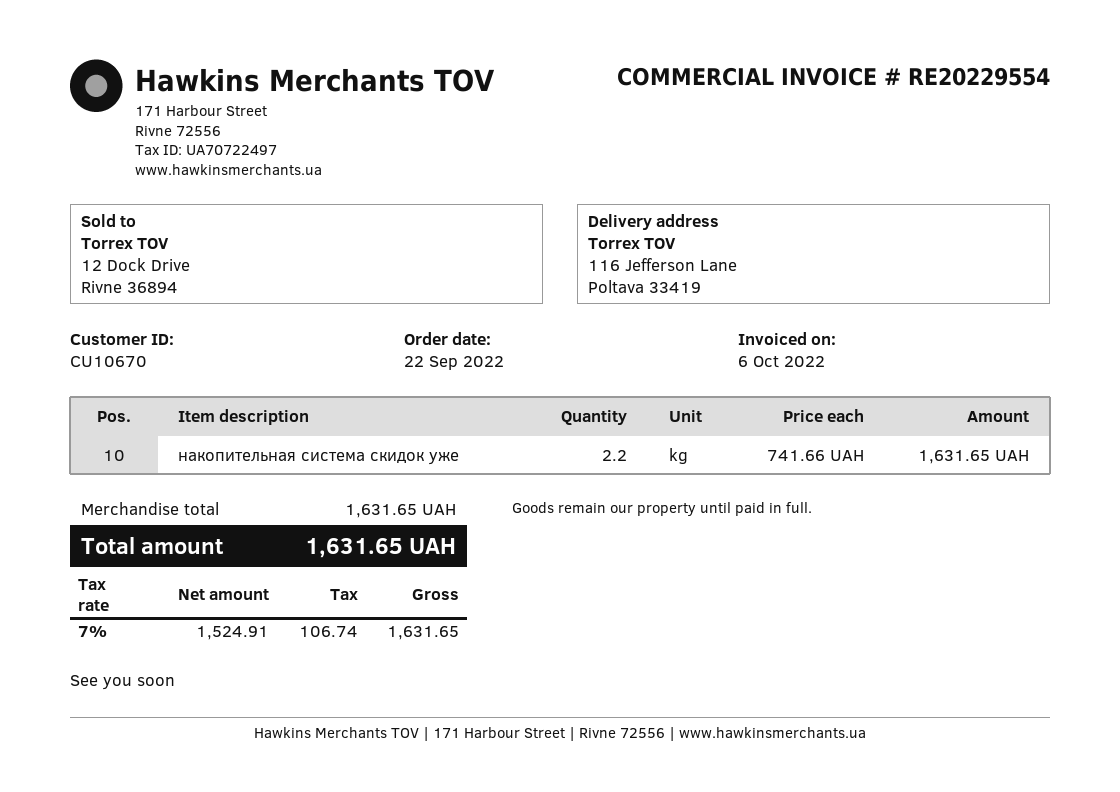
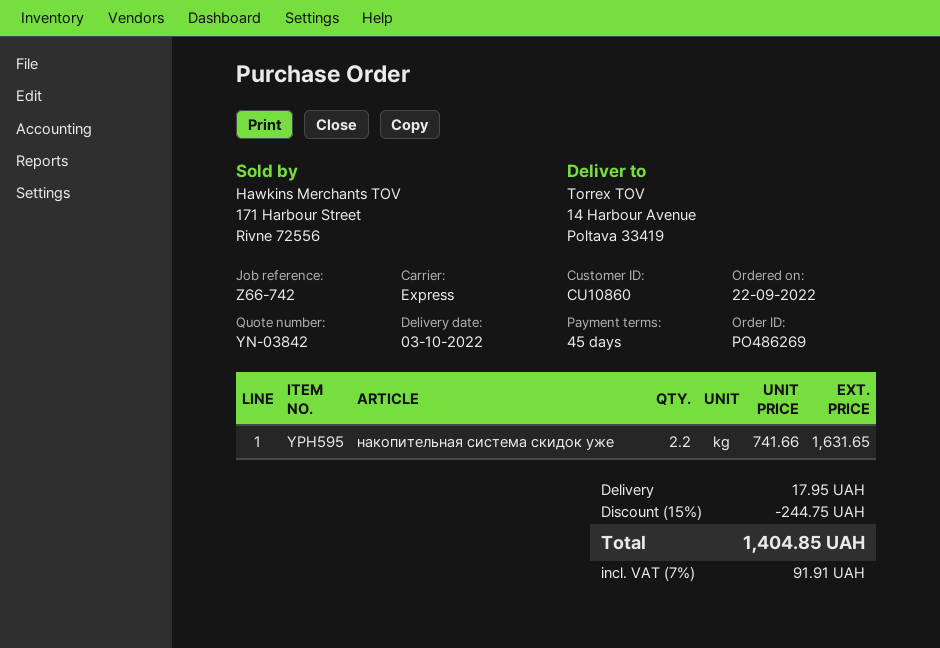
customer number: CU10670 -> CU10860
ship to: 116 Jefferson Lane, Poltava 33419 -> 14 Harbour Avenue, Poltava 33419
discount: none -> 15% = 244.75
shipping: none -> 17.95
tax: 7% = 106.74 -> 7% = 91.91
total: 1631.65 -> 1404.85

